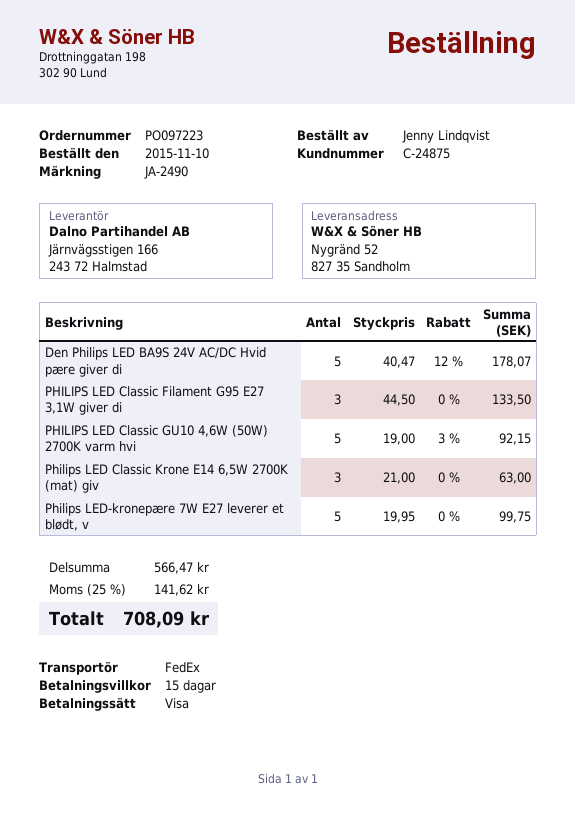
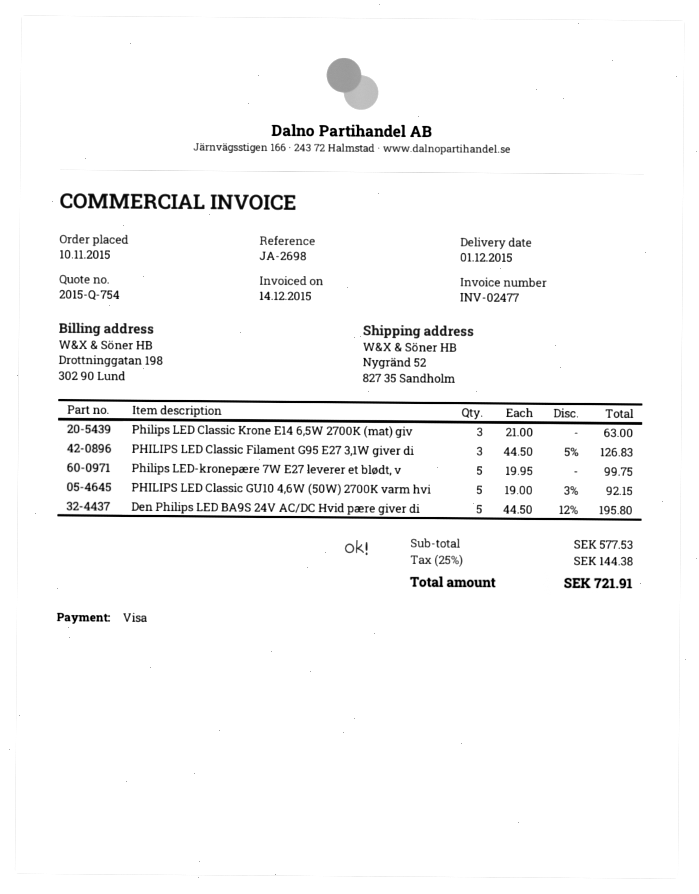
reference: JA-2490 -> JA-2698
Den Philips LED BA9S 24V AC/DC Hvid pære giver di: 5 x 40.47 - 12% = 178.07 -> 5 x 44.50 - 12% = 195.80
PHILIPS LED Classic Filament G95 E27 3,1W giver di: 3 x 44.50 = 133.50 -> 3 x 44.50 - 5% = 126.83
subtotal: 566.47 -> 577.53
tax: 25% = 141.62 -> 25% = 144.38
total: 708.09 -> 721.91

